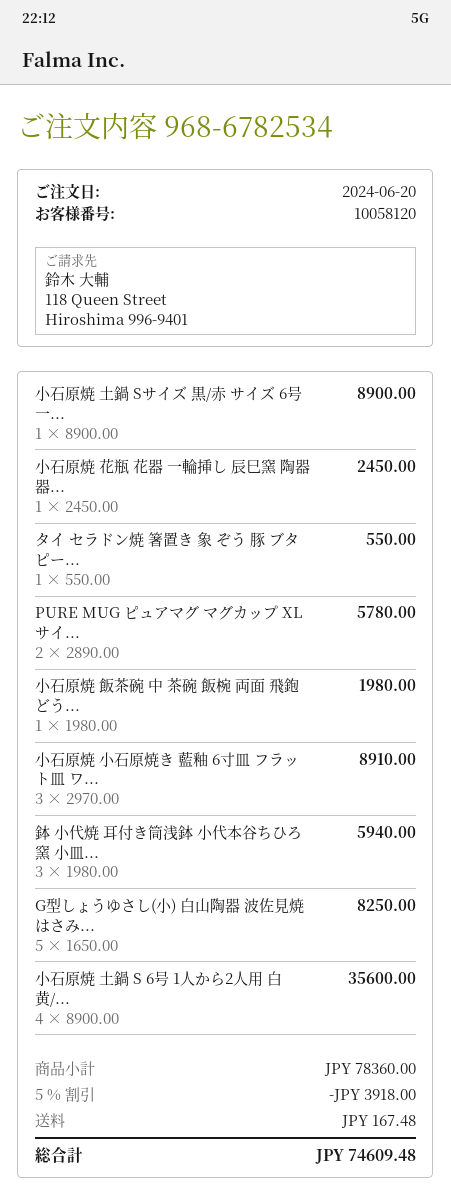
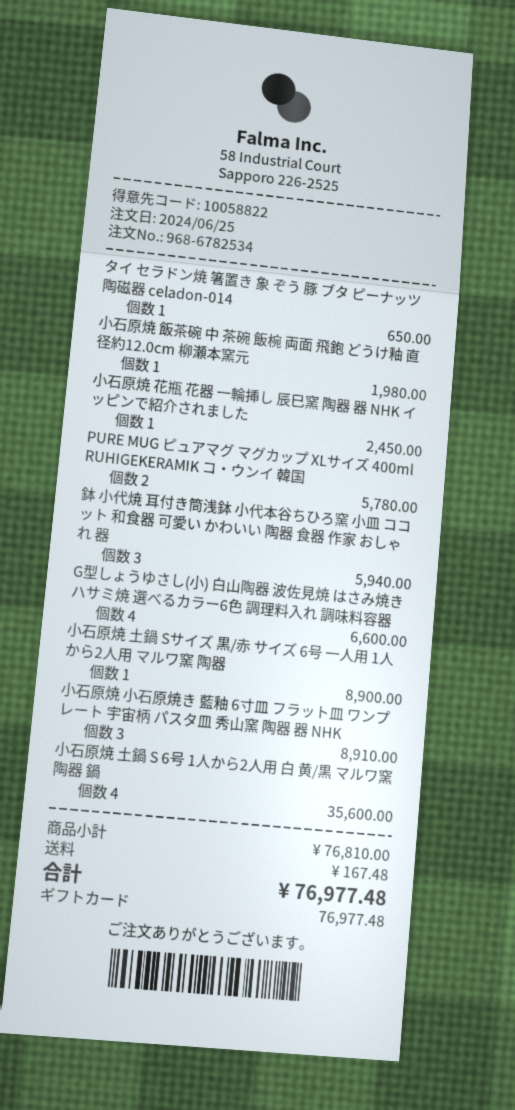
order date: 2024-06-20 -> 2024-06-25
customer number: 10058120 -> 10058822
タイ セラドン焼 箸置き 象 ぞう 豚 ブタ ピー...: 1 for 550.00 -> 1 for 650.00
G型しょうゆさし(小) 白山陶器 波佐見焼 はさみ...: 5 for 8250.00 -> 4 for 6600.00
subtotal: 78360.00 -> 76810.00
discount: 5% = 3918.00 -> none
total: 74609.48 -> 76977.48

